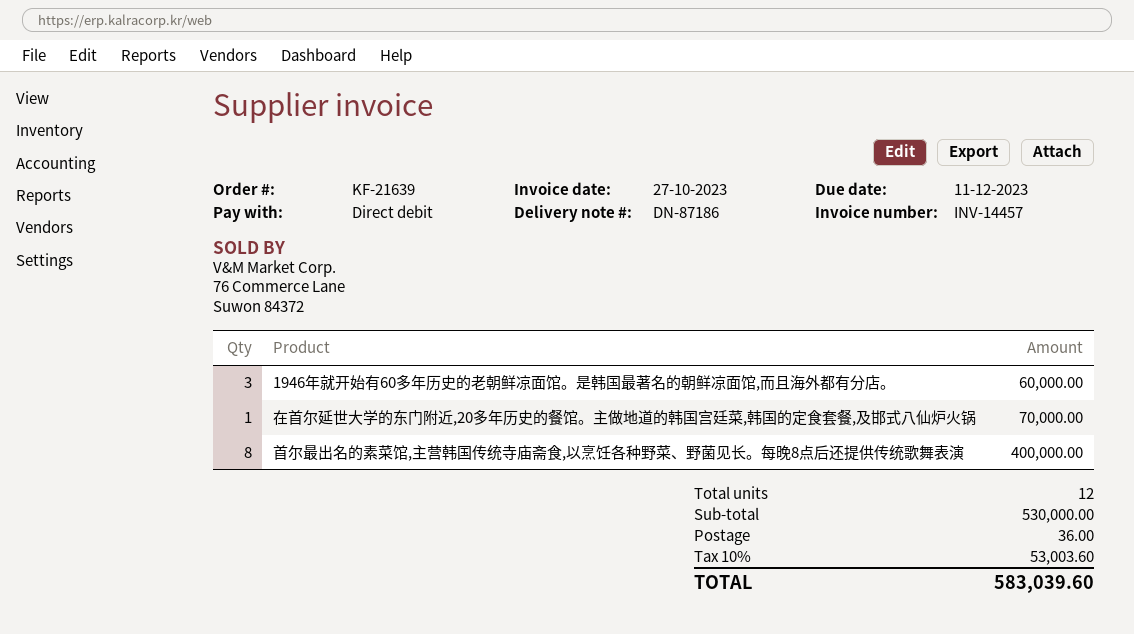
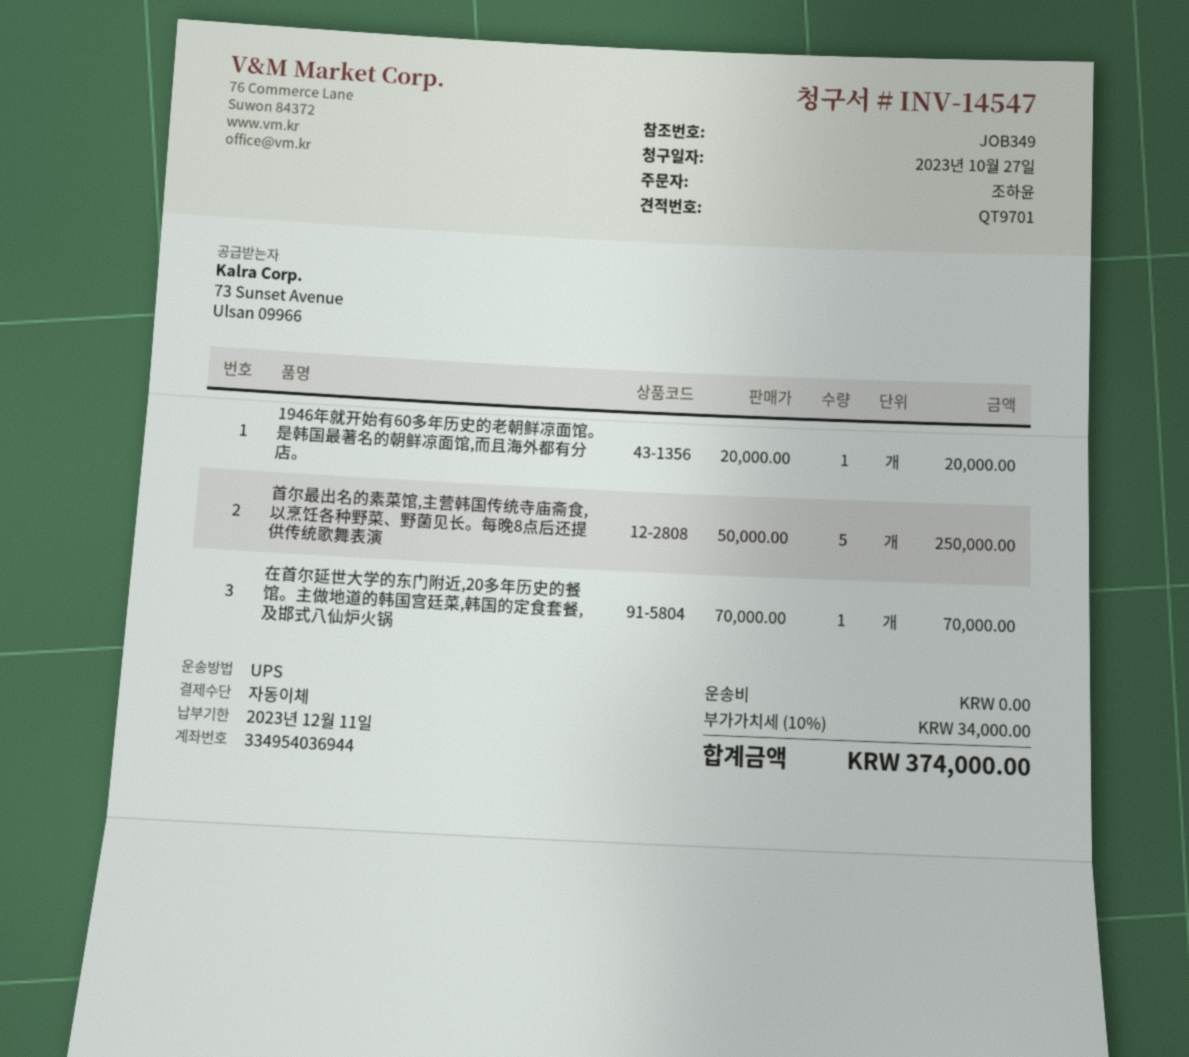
invoice number: INV-14457 -> INV-14547
1946年就开始有60多年历史的老朝鲜凉面馆。是韩国最著名的朝鲜凉面馆,而且海外都有分店。: 3 for 60000.00 -> 1 for 20000.00
首尔最出名的素菜馆,主营韩国传统寺庙斋食,以烹饪各种野菜、野菌见长。每晚8点后还提供传统歌舞表演: 8 for 400000.00 -> 5 for 250000.00
shipping: 36.00 -> 0.00
tax: 10% = 53003.60 -> 10% = 34000.00
total: 583039.60 -> 374000.00

